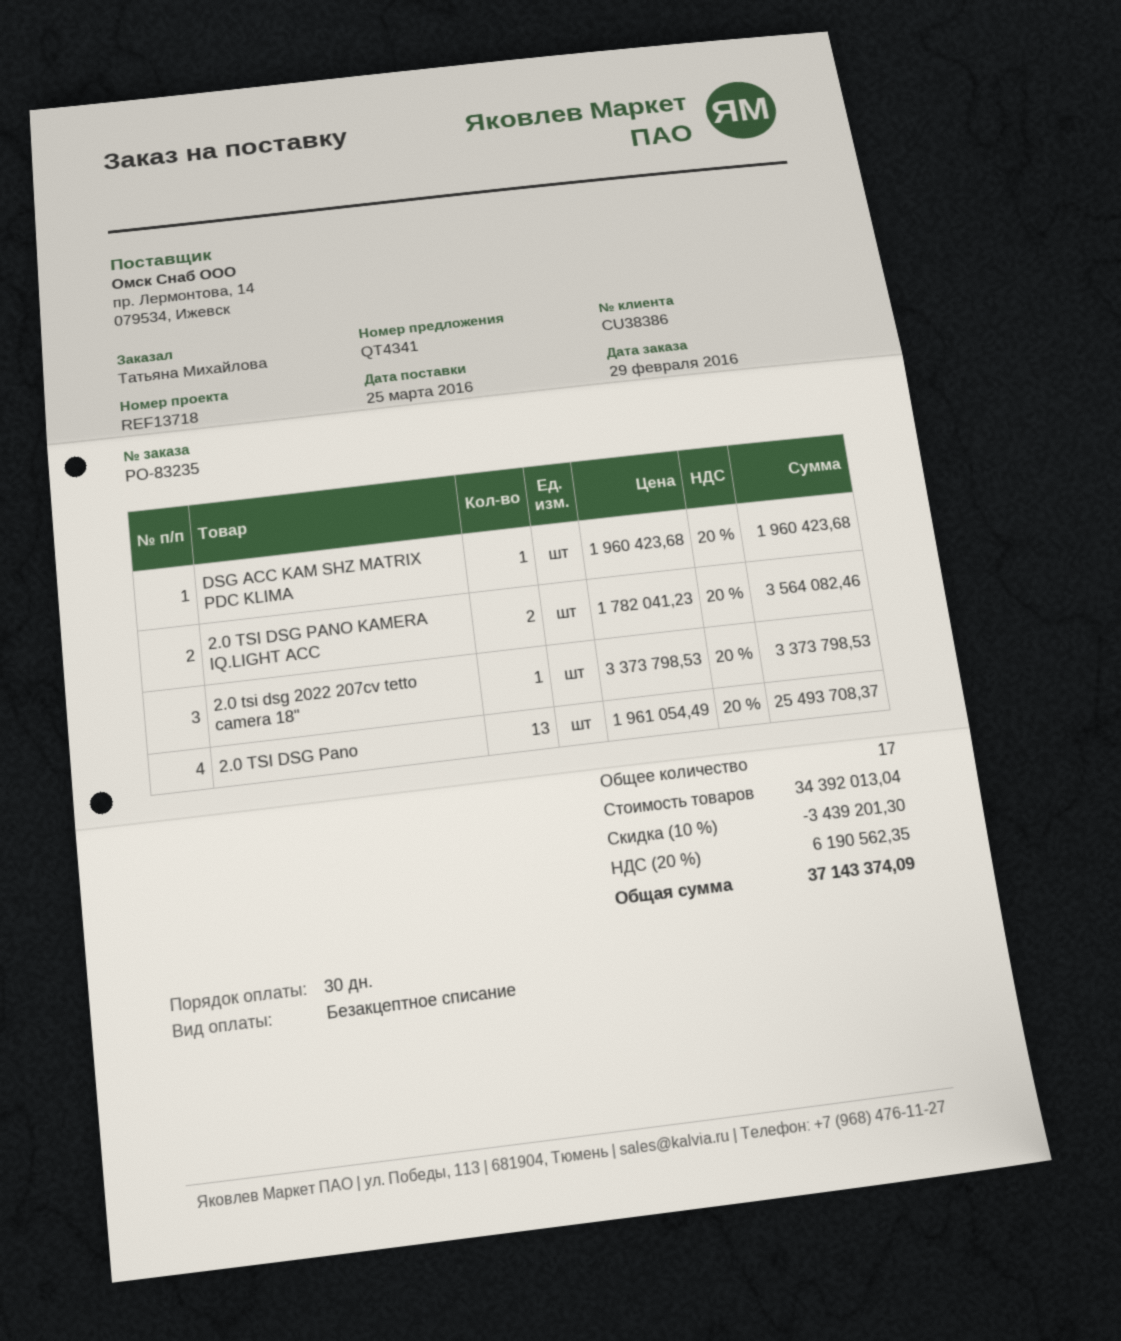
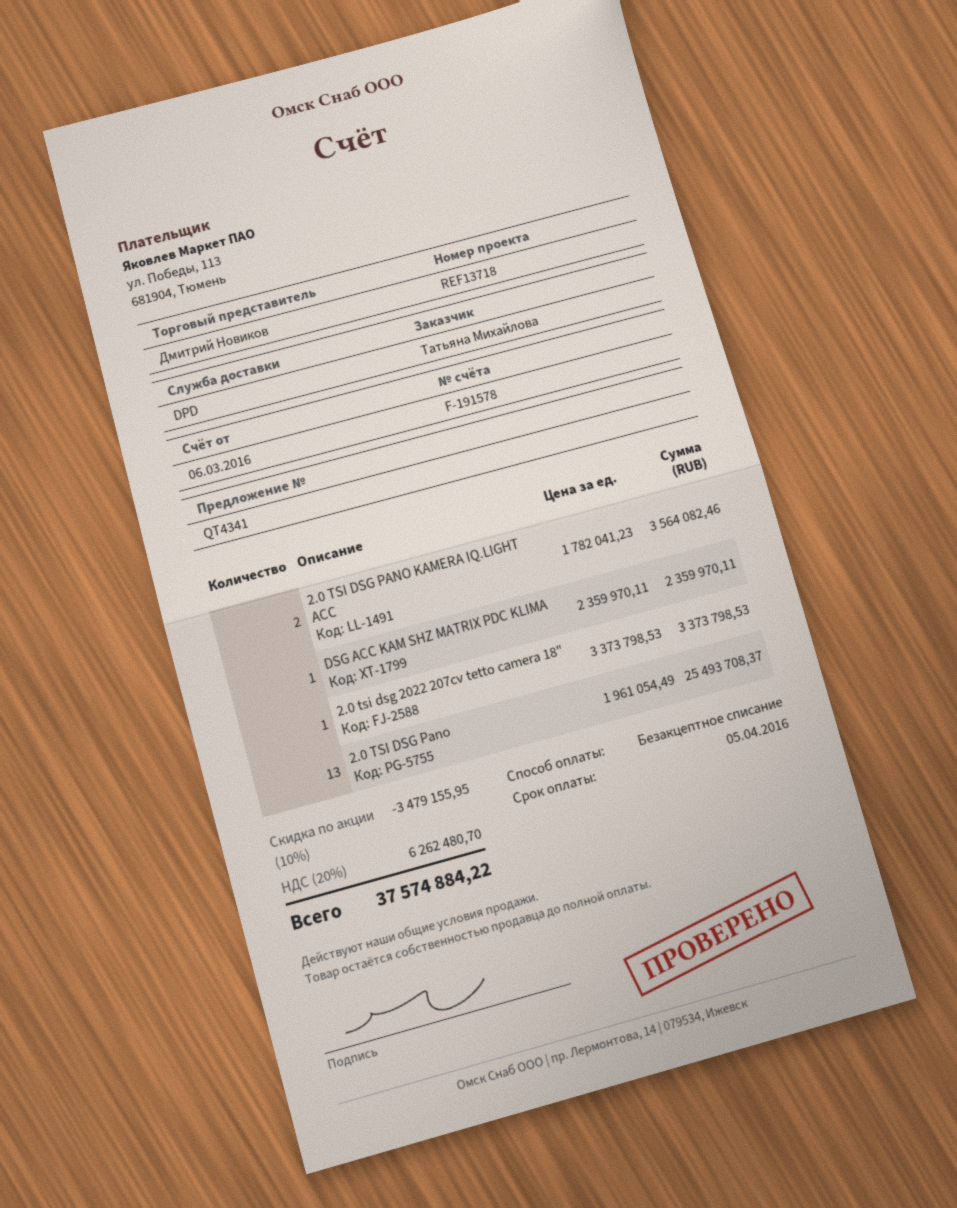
DSG ACC KAM SHZ MATRIX PDC KLIMA: 1 x 1960423.68 = 1960423.68 -> 1 x 2359970.11 = 2359970.11
discount: 10% = 3439201.30 -> 10% = 3479155.95
tax: 20% = 6190562.35 -> 20% = 6262480.70
total: 37143374.09 -> 37574884.22

